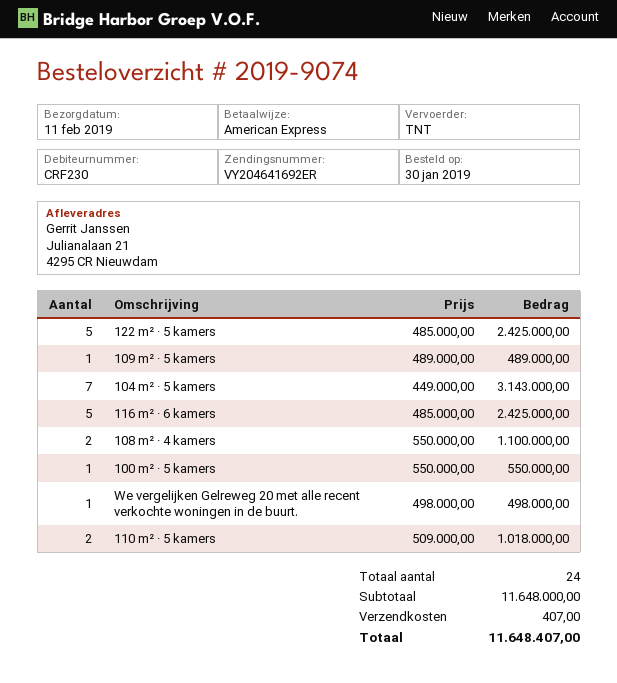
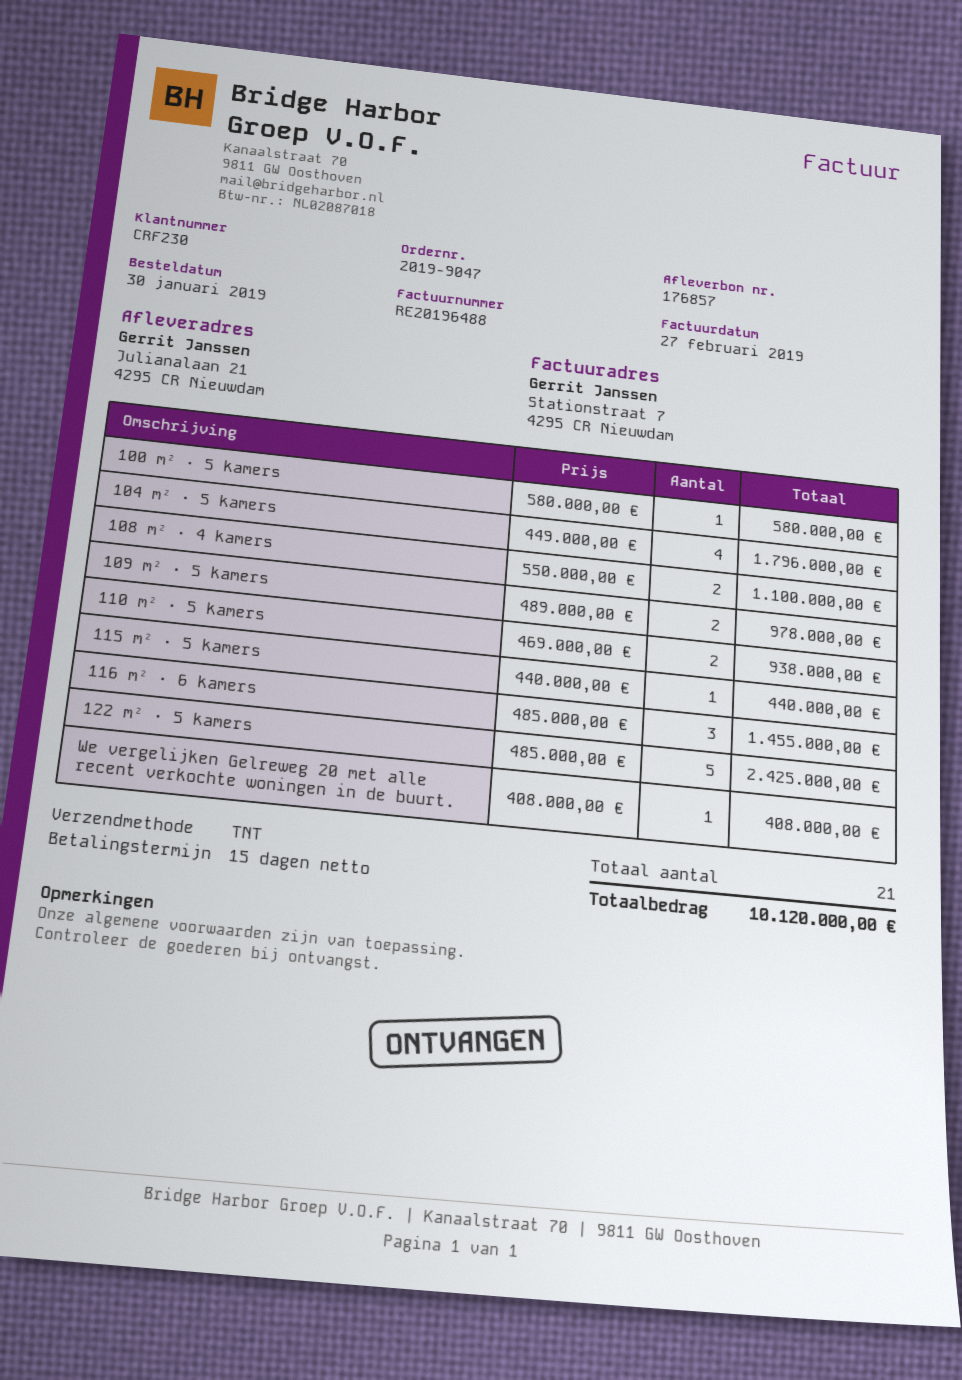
order number: 2019-9074 -> 2019-9047
109 m² · 5 kamers: 1 x 489000.00 = 489000.00 -> 2 x 489000.00 = 978000.00
104 m² · 5 kamers: 7 x 449000.00 = 3143000.00 -> 4 x 449000.00 = 1796000.00
116 m² · 6 kamers: 5 x 485000.00 = 2425000.00 -> 3 x 485000.00 = 1455000.00
100 m² · 5 kamers: 1 x 550000.00 = 550000.00 -> 1 x 580000.00 = 580000.00
We vergelijken Gelreweg 20 met alle recent verkochte woningen in de buurt.: 1 x 498000.00 = 498000.00 -> 1 x 408000.00 = 408000.00
110 m² · 5 kamers: 2 x 509000.00 = 1018000.00 -> 2 x 469000.00 = 938000.00
115 m² · 5 kamers: none -> 1 x 440000.00 = 440000.00
total quantity: 24 -> 21
shipping: 407.00 -> none
total: 11648407.00 -> 10120000.00

